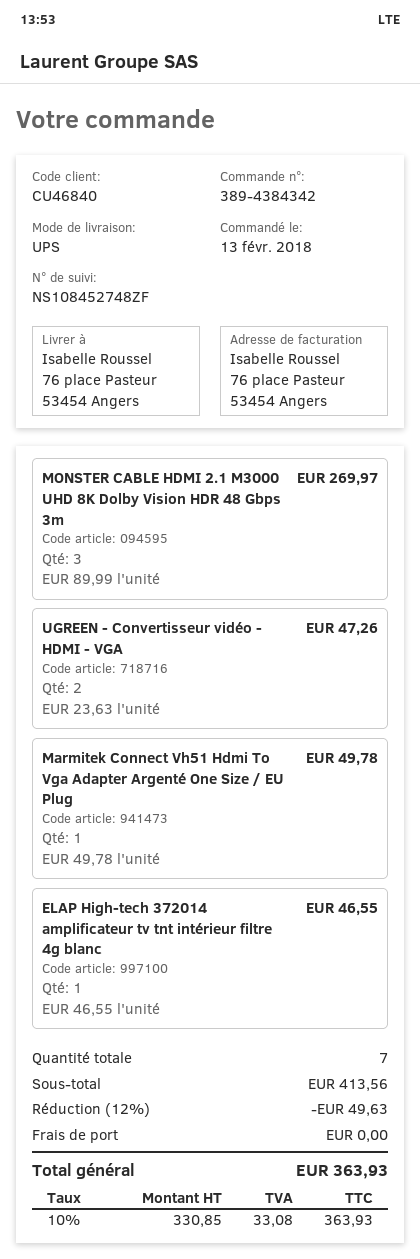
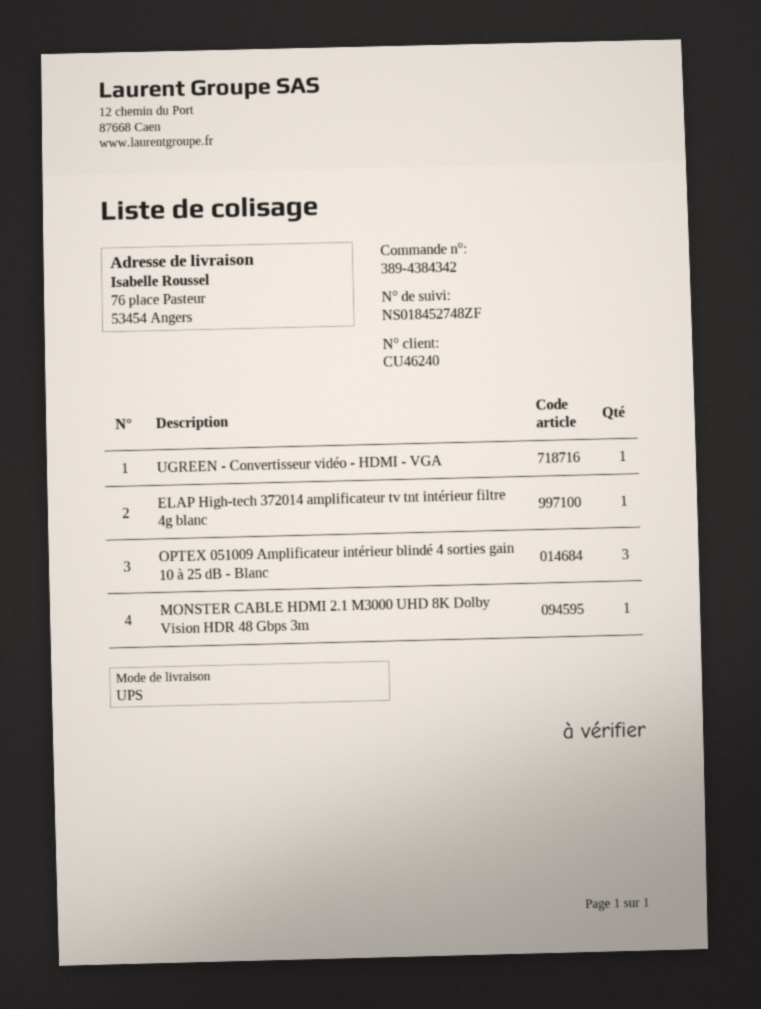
customer number: CU46840 -> CU46240
tracking number: NS108452748ZF -> NS018452748ZF
MONSTER CABLE HDMI 2.1 M3000 UHD 8K Dolby Vision HDR 48 Gbps 3m: 3 -> 1
UGREEN - Convertisseur vidéo - HDMI - VGA: 2 -> 1
Marmitek Connect Vh51 Hdmi To Vga Adapter Argenté One Size / EU Plug: 1 -> none
OPTEX 051009 Amplificateur intérieur blindé 4 sorties gain 10 à 25 dB - Blanc: none -> 3

